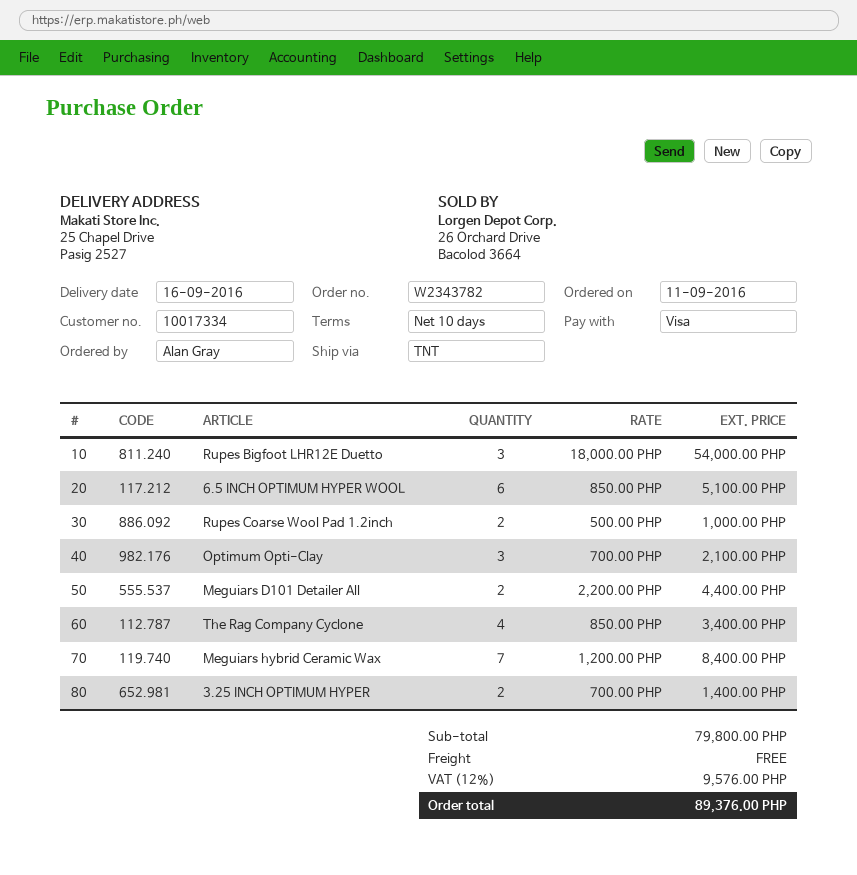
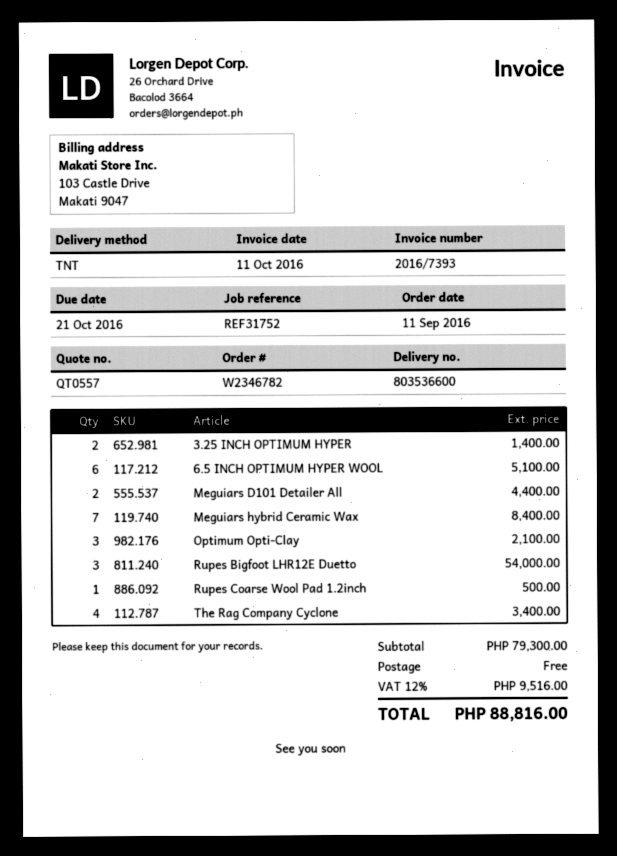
order number: W2343782 -> W2346782
Rupes Coarse Wool Pad 1.2inch: 2 for 1000.00 -> 1 for 500.00
subtotal: 79800.00 -> 79300.00
tax: 12% = 9576.00 -> 12% = 9516.00
total: 89376.00 -> 88816.00

